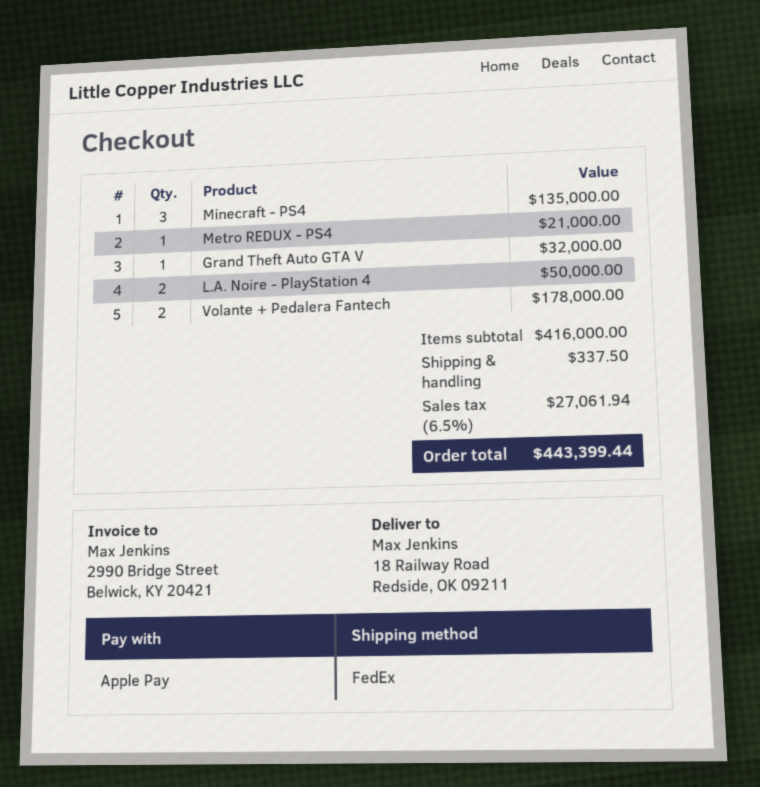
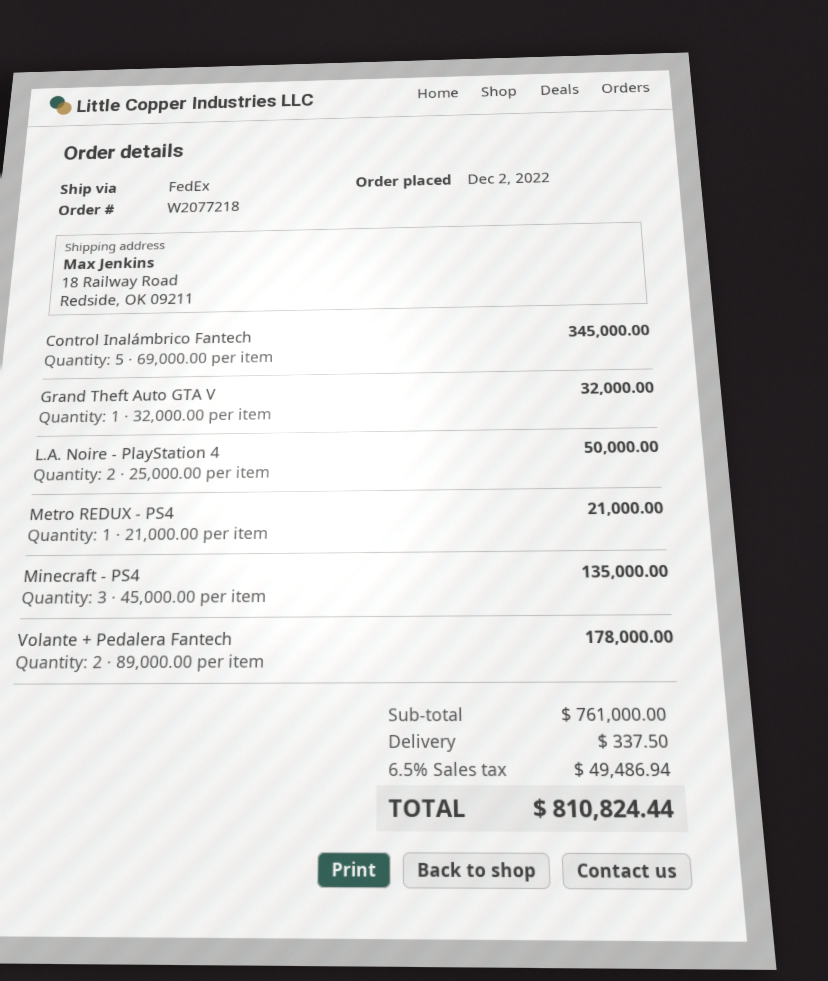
Control Inalámbrico Fantech: none -> 5 for 345000.00
subtotal: 416000.00 -> 761000.00
tax: 6.5% = 27061.94 -> 6.5% = 49486.94
total: 443399.44 -> 810824.44

